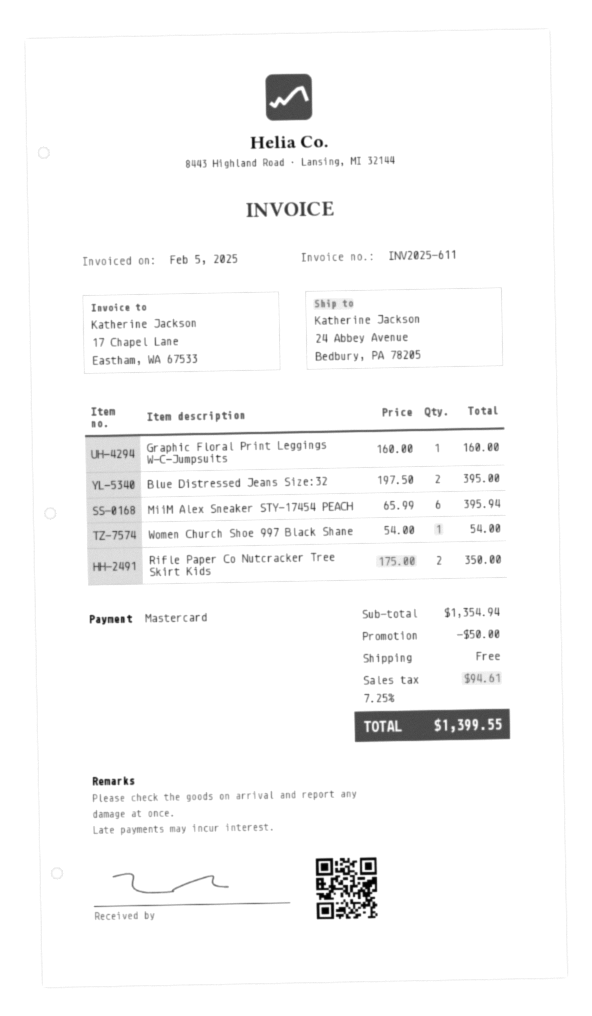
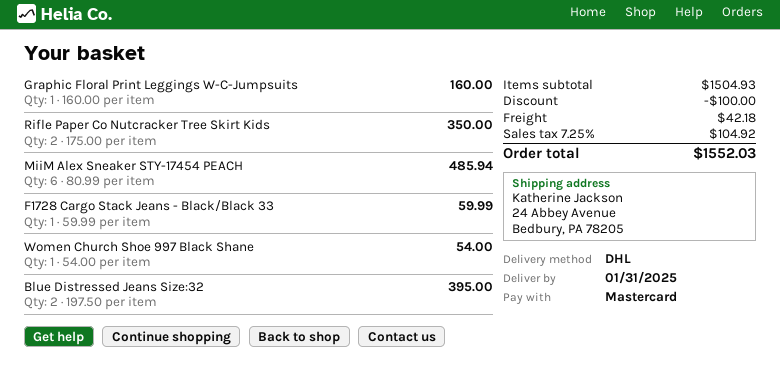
MiiM Alex Sneaker STY-17454 PEACH: 6 x 65.99 = 395.94 -> 6 x 80.99 = 485.94
F1728 Cargo Stack Jeans - Black/Black 33: none -> 1 x 59.99 = 59.99
subtotal: 1354.94 -> 1504.93
discount: 50.00 -> 100.00
shipping: 0.00 -> 42.18
tax: 7.25% = 94.61 -> 7.25% = 104.92
total: 1399.55 -> 1552.03

